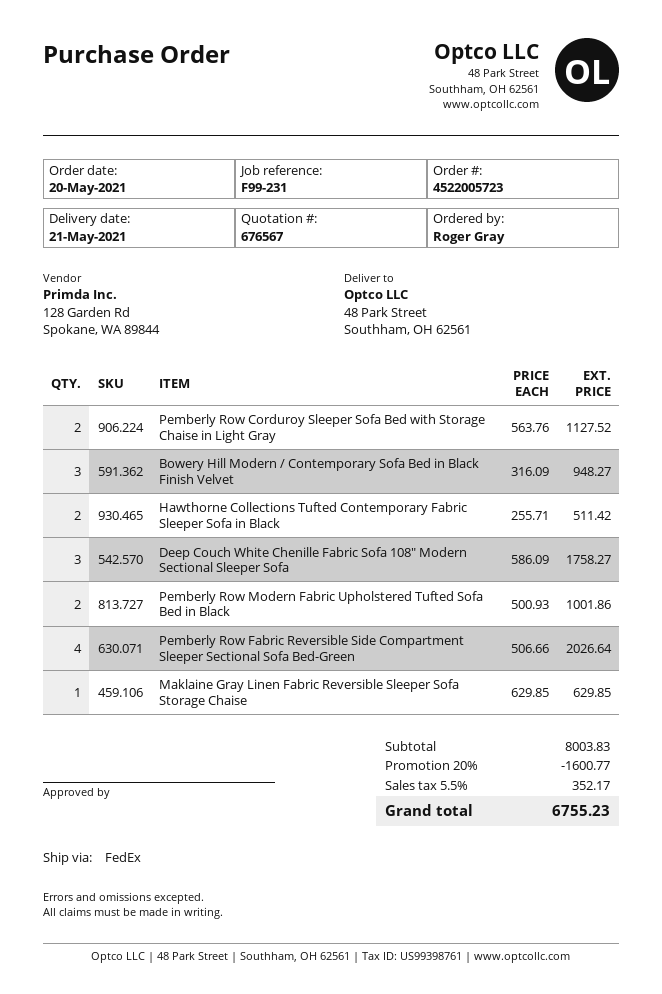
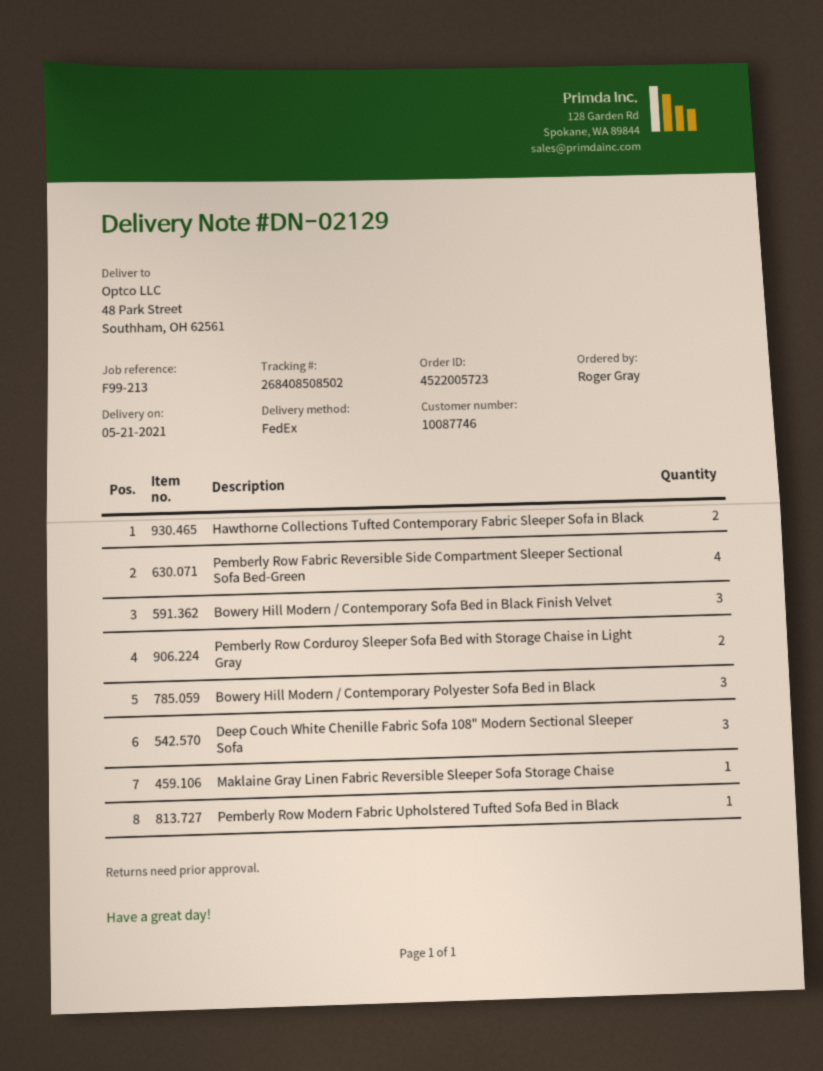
reference: F99-231 -> F99-213
Pemberly Row Modern Fabric Upholstered Tufted Sofa Bed in Black: 2 -> 1
Bowery Hill Modern / Contemporary Polyester Sofa Bed in Black: none -> 3

